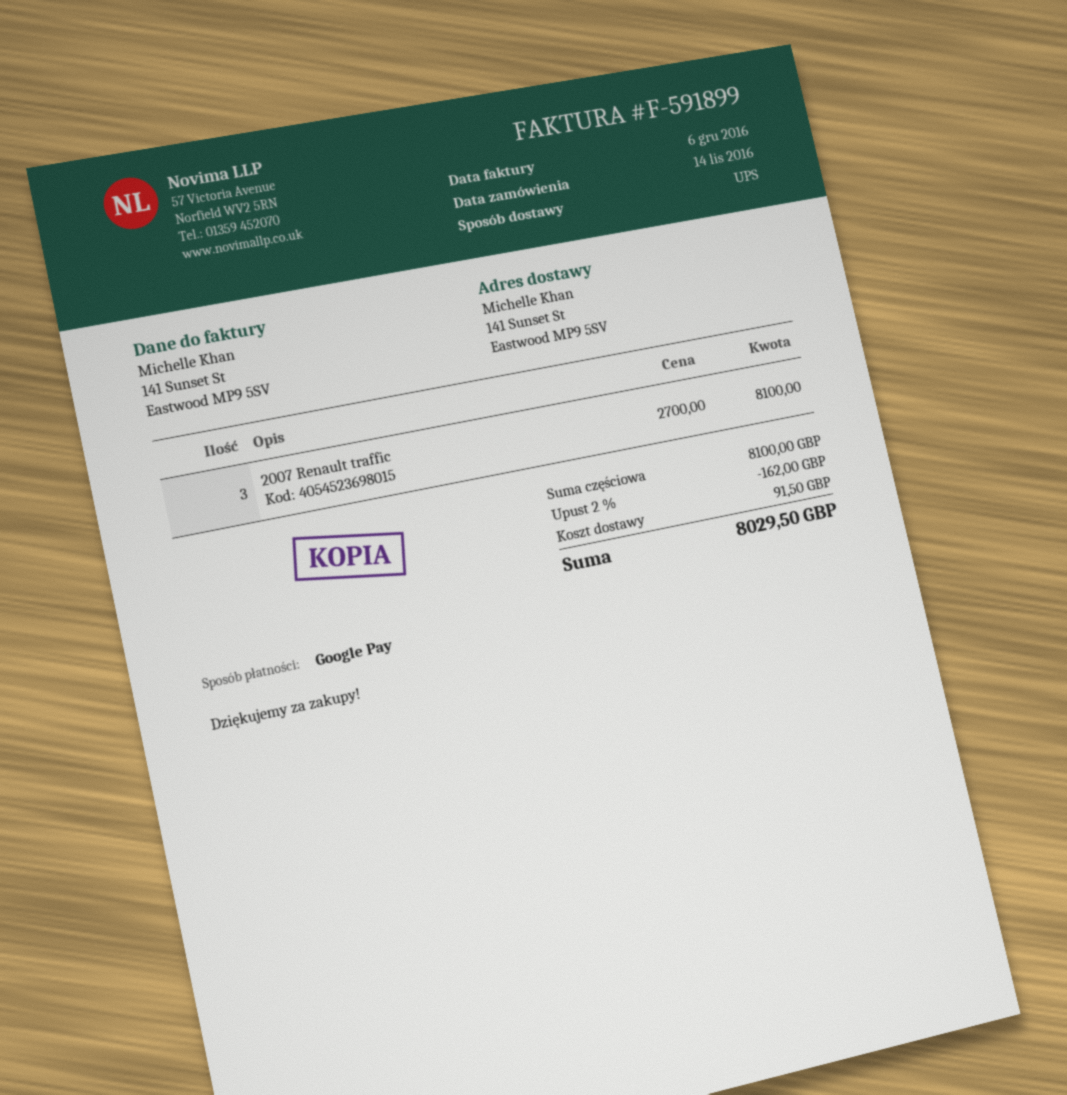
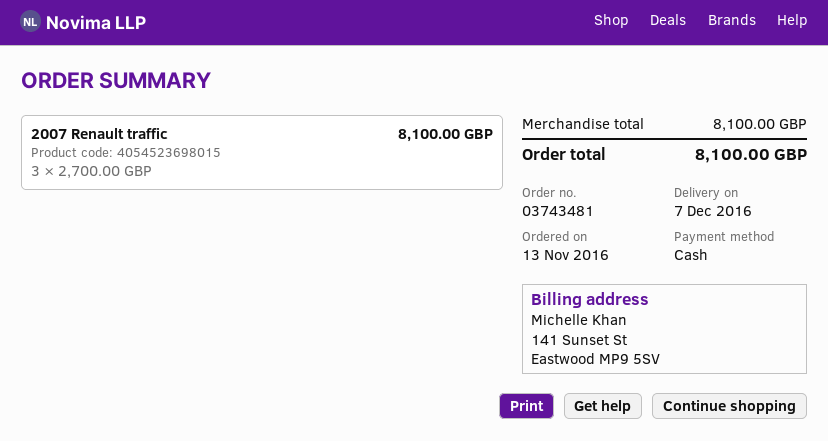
order date: 2016-11-14 -> 2016-11-13
payment method: Google Pay -> cash
discount: 2% = 162.00 -> none
shipping: 91.50 -> none
total: 8029.50 -> 8100.00

